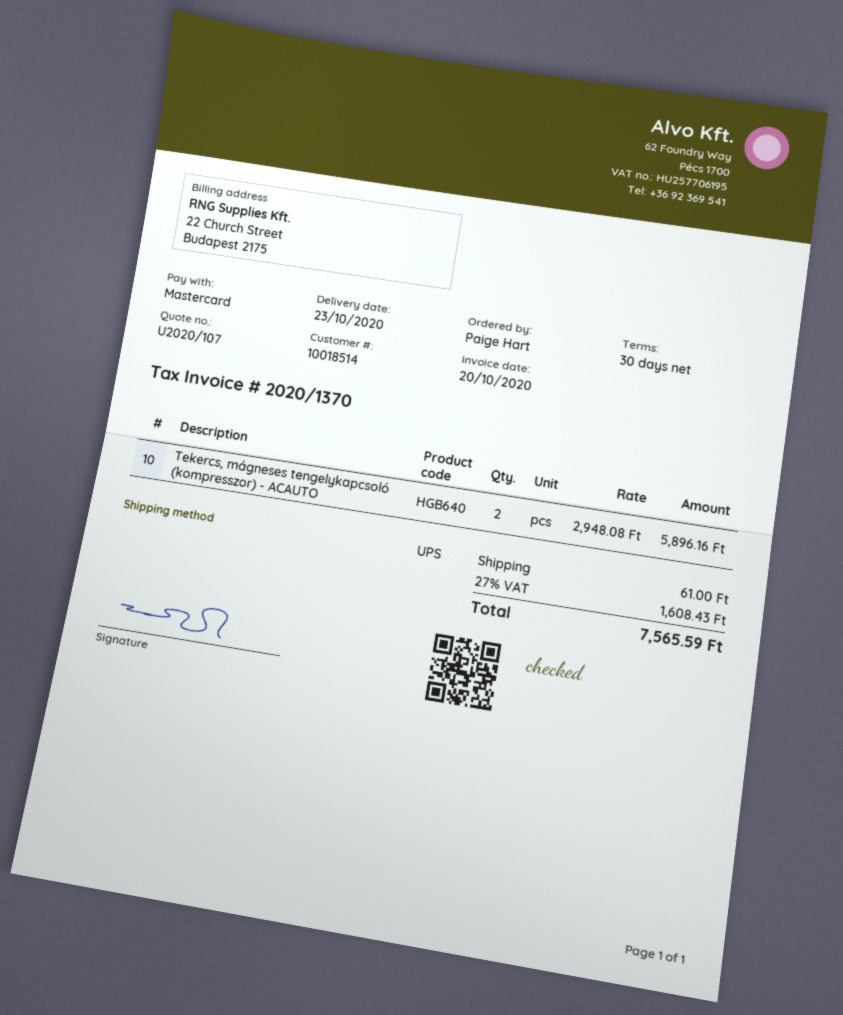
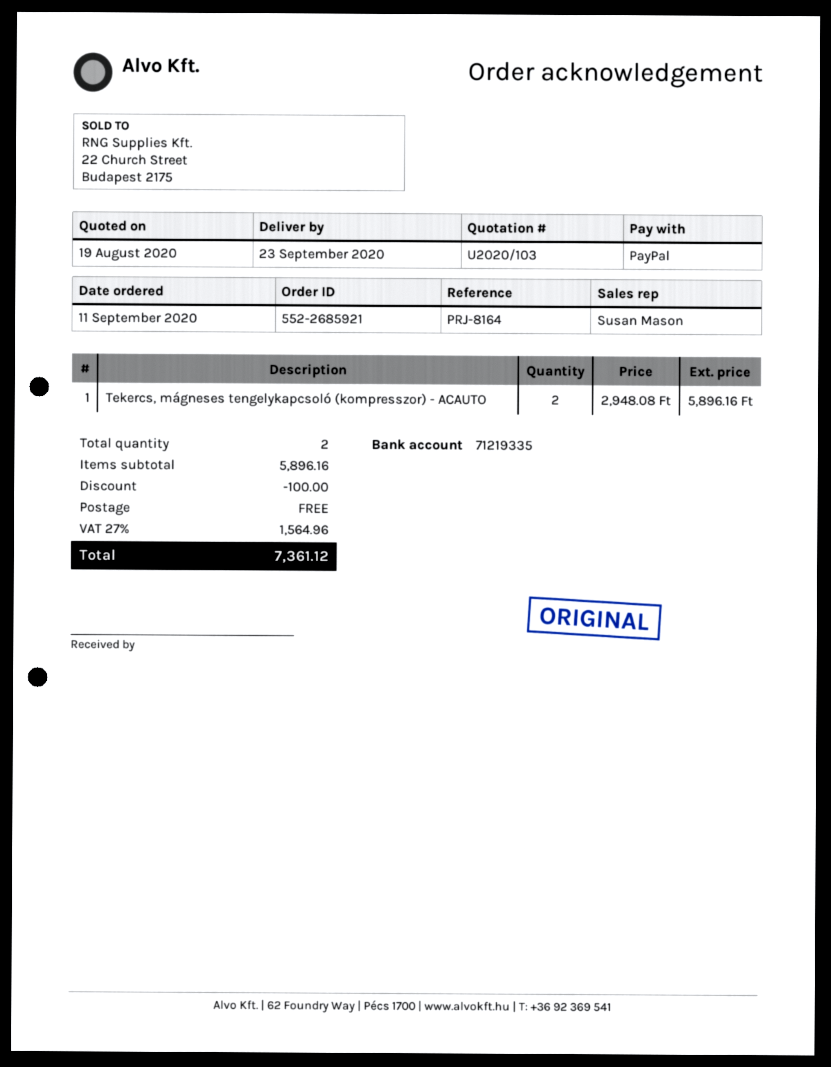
quote number: U2020/107 -> U2020/103
delivery date: 2020-10-23 -> 2020-09-23
payment method: Mastercard -> PayPal
discount: none -> 100.00
shipping: 61.00 -> 0.00
tax: 27% = 1608.43 -> 27% = 1564.96
total: 7565.59 -> 7361.12

